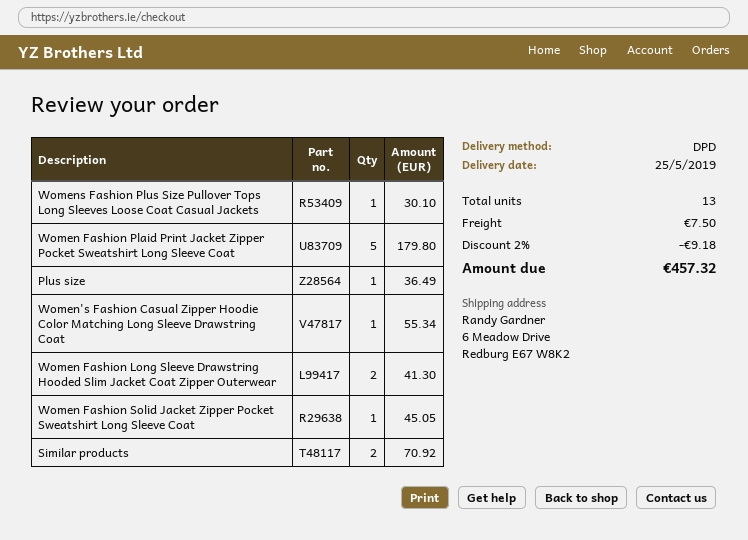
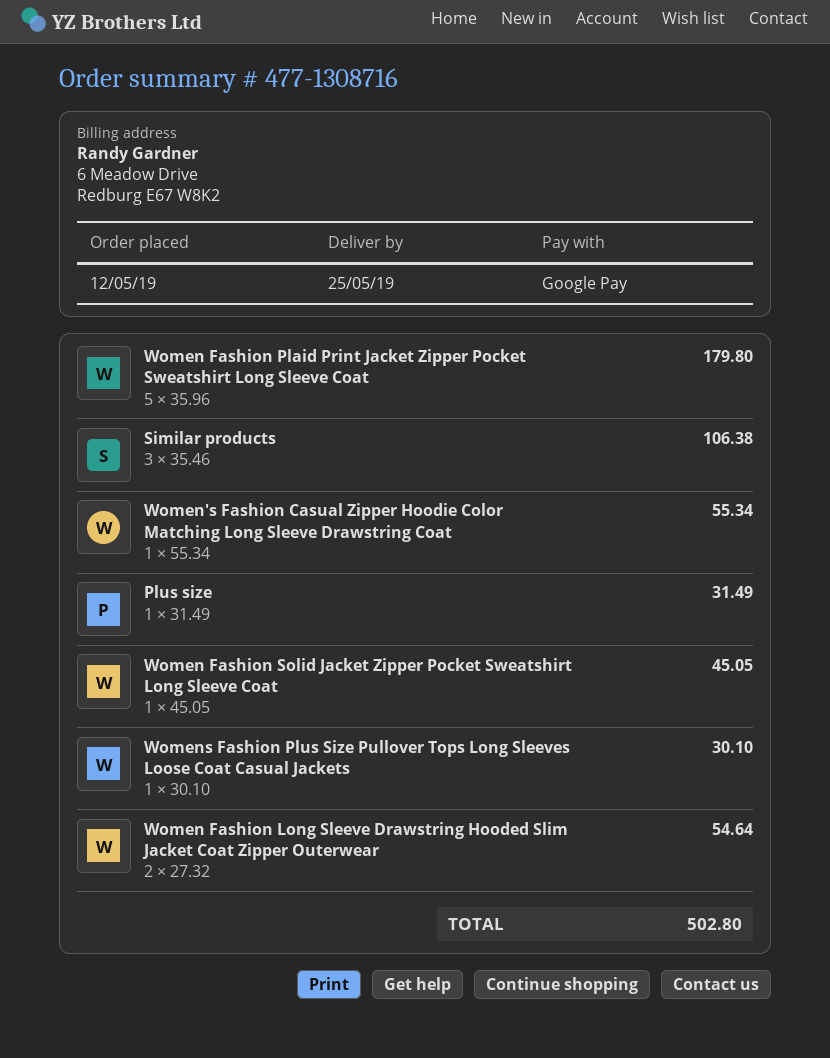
Plus size: 1 for 36.49 -> 1 for 31.49
Women Fashion Long Sleeve Drawstring Hooded Slim Jacket Coat Zipper Outerwear: 2 for 41.30 -> 2 for 54.64
Similar products: 2 for 70.92 -> 3 for 106.38
discount: 2% = 9.18 -> none
shipping: 7.50 -> none
total: 457.32 -> 502.80

